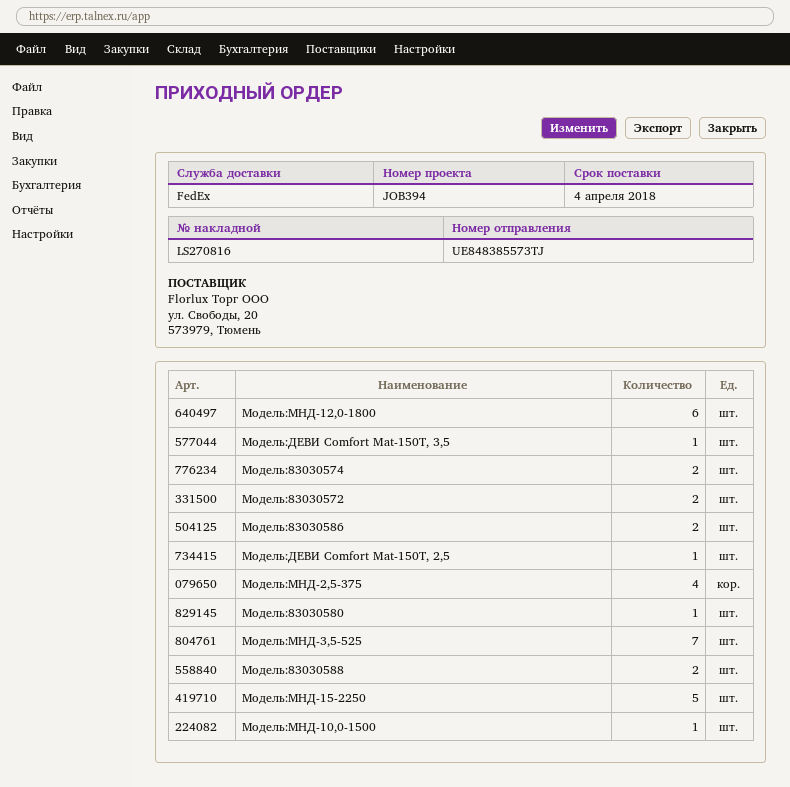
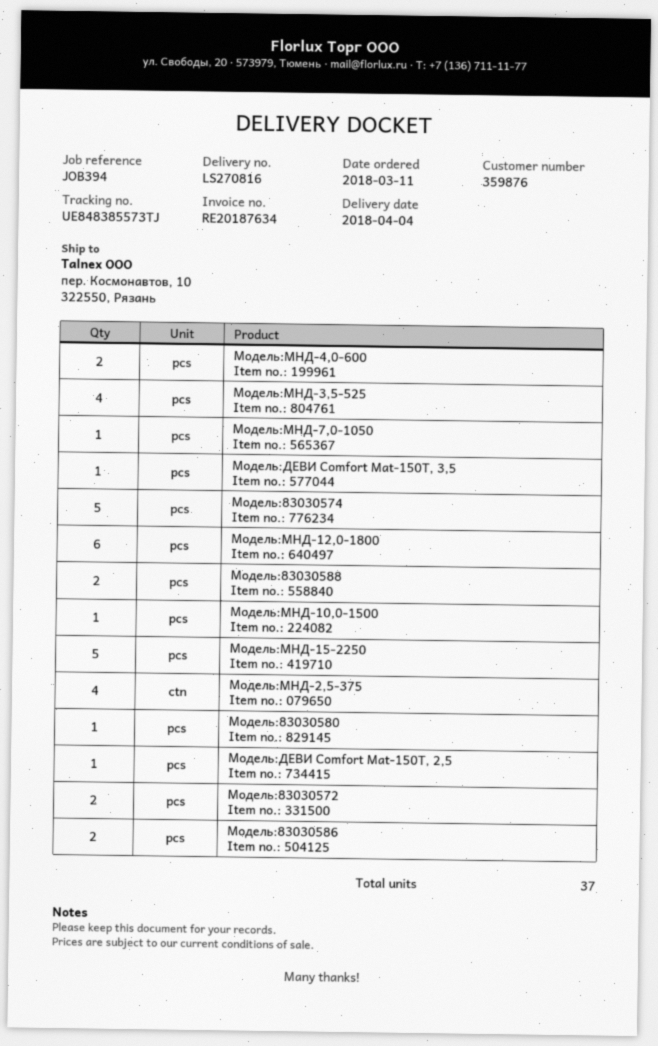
Модель:83030574: 2 -> 5
Модель:МНД-3,5-525: 7 -> 4
Модель:МНД-4,0-600: none -> 2
Модель:МНД-7,0-1050: none -> 1

